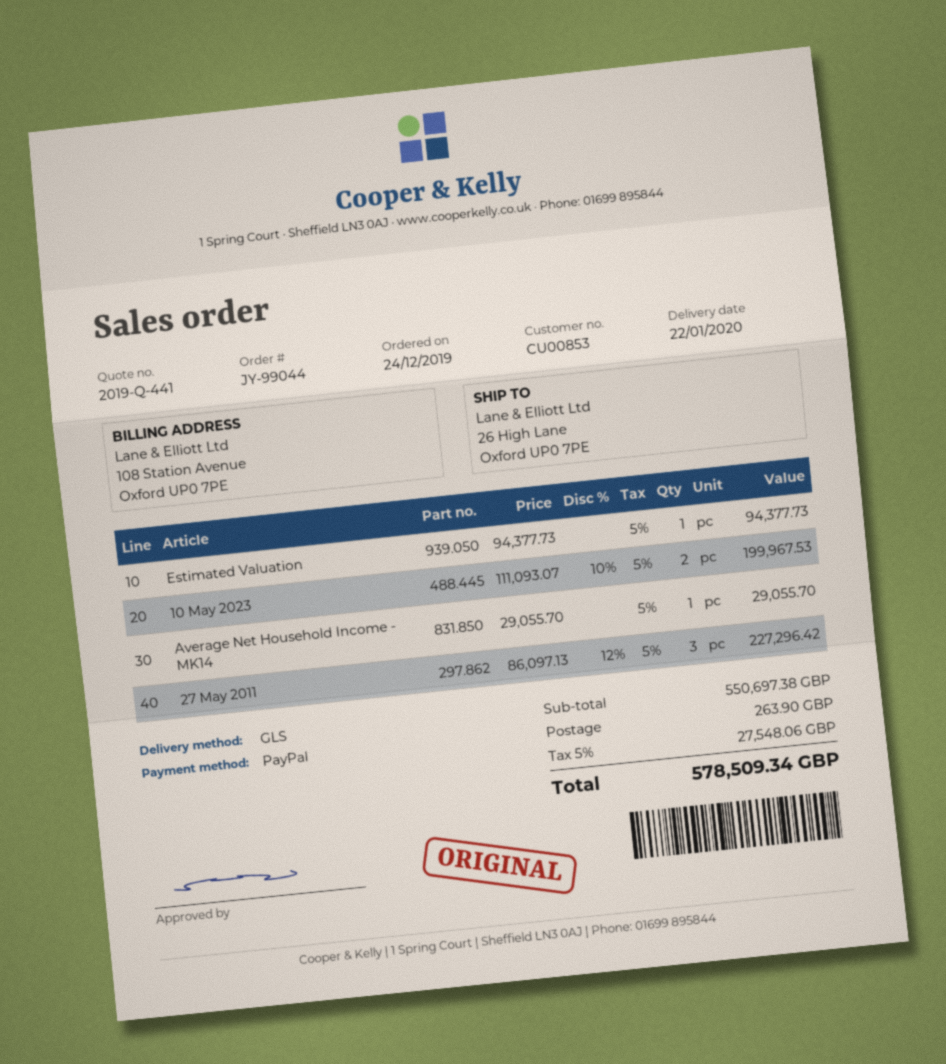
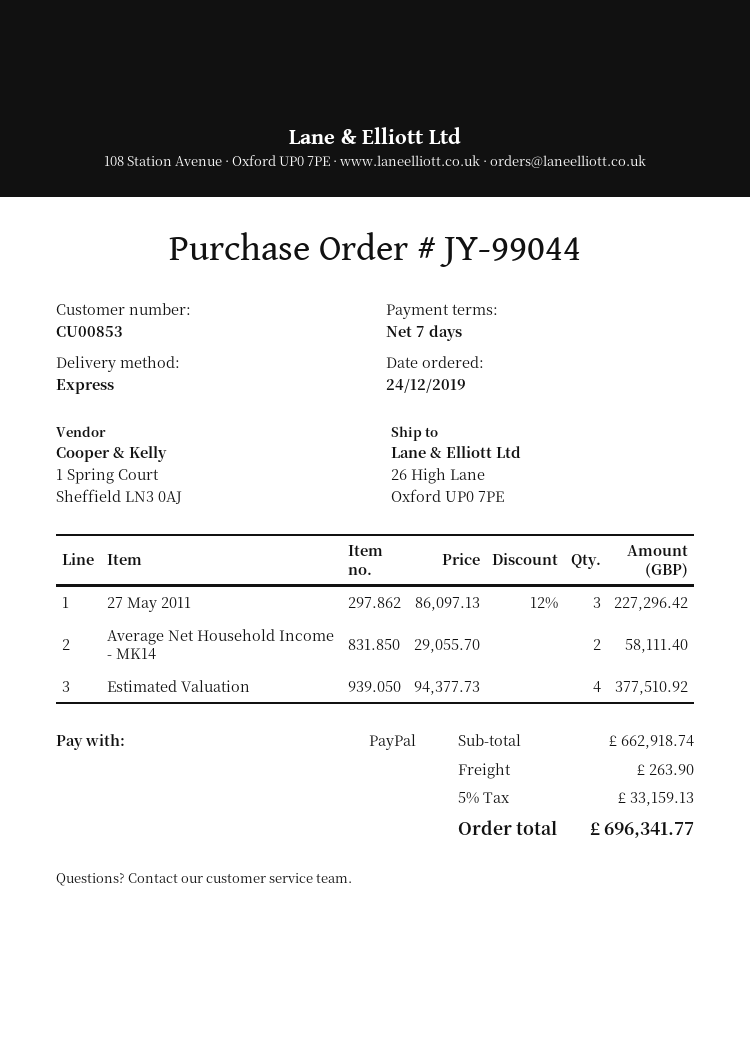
shipping method: GLS -> express
Estimated Valuation: 1 x 94377.73 = 94377.73 -> 4 x 94377.73 = 377510.92
10 May 2023: 2 x 111093.07 - 10% = 199967.53 -> none
Average Net Household Income - MK14: 1 x 29055.70 = 29055.70 -> 2 x 29055.70 = 58111.40
subtotal: 550697.38 -> 662918.74
tax: 5% = 27548.06 -> 5% = 33159.13
total: 578509.34 -> 696341.77

